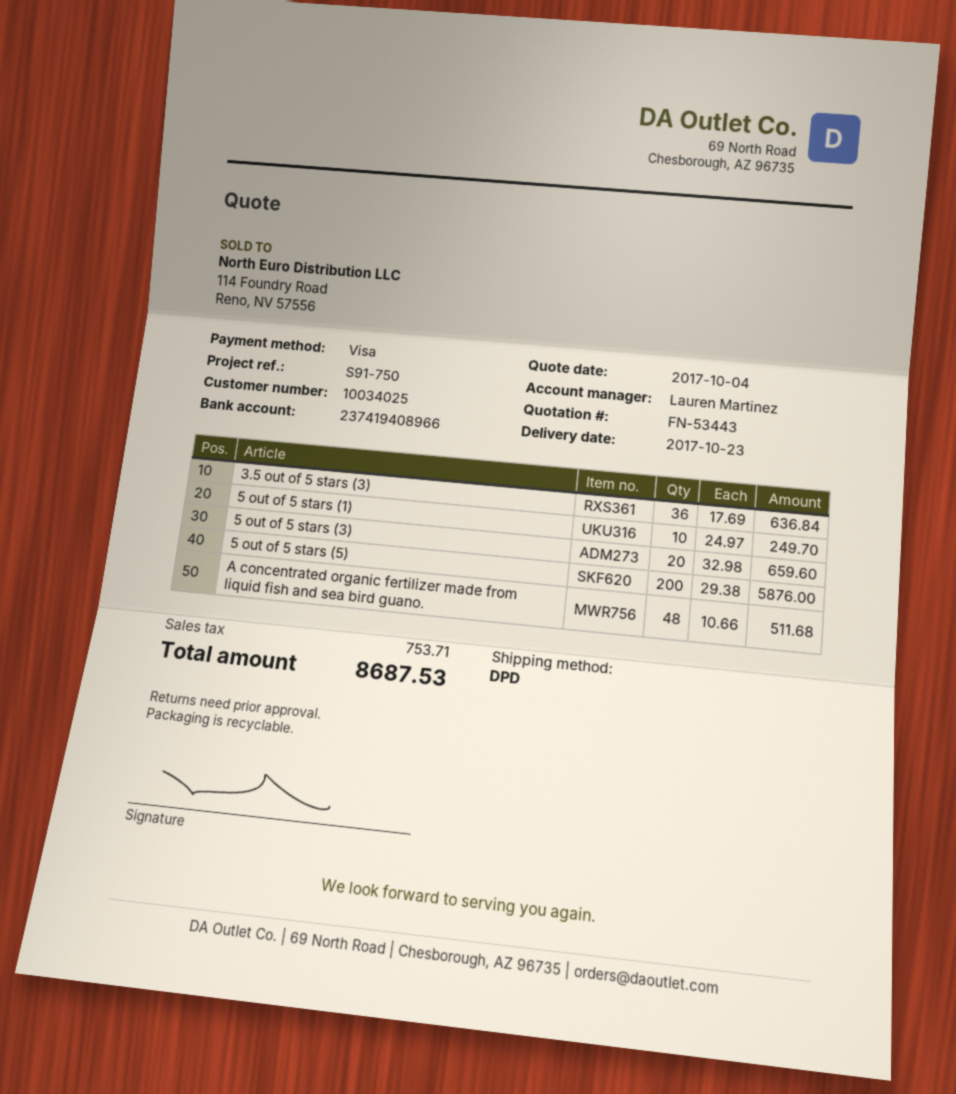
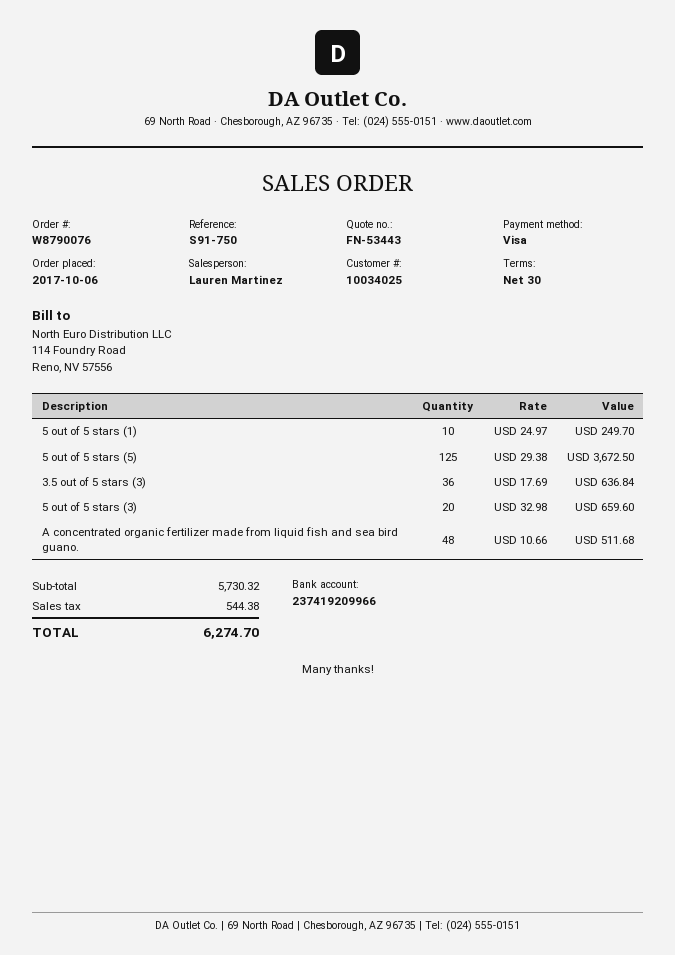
bank account: 237419408966 -> 237419209966
5 out of 5 stars (5): 200 x 29.38 = 5876.00 -> 125 x 29.38 = 3672.50
tax: 753.71 -> 544.38
total: 8687.53 -> 6274.70

